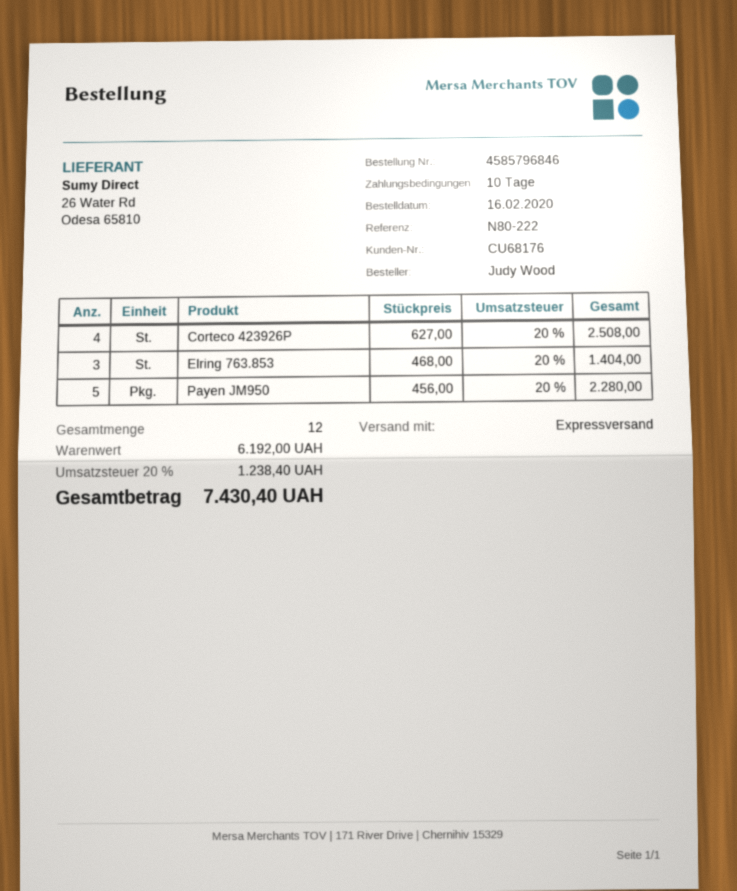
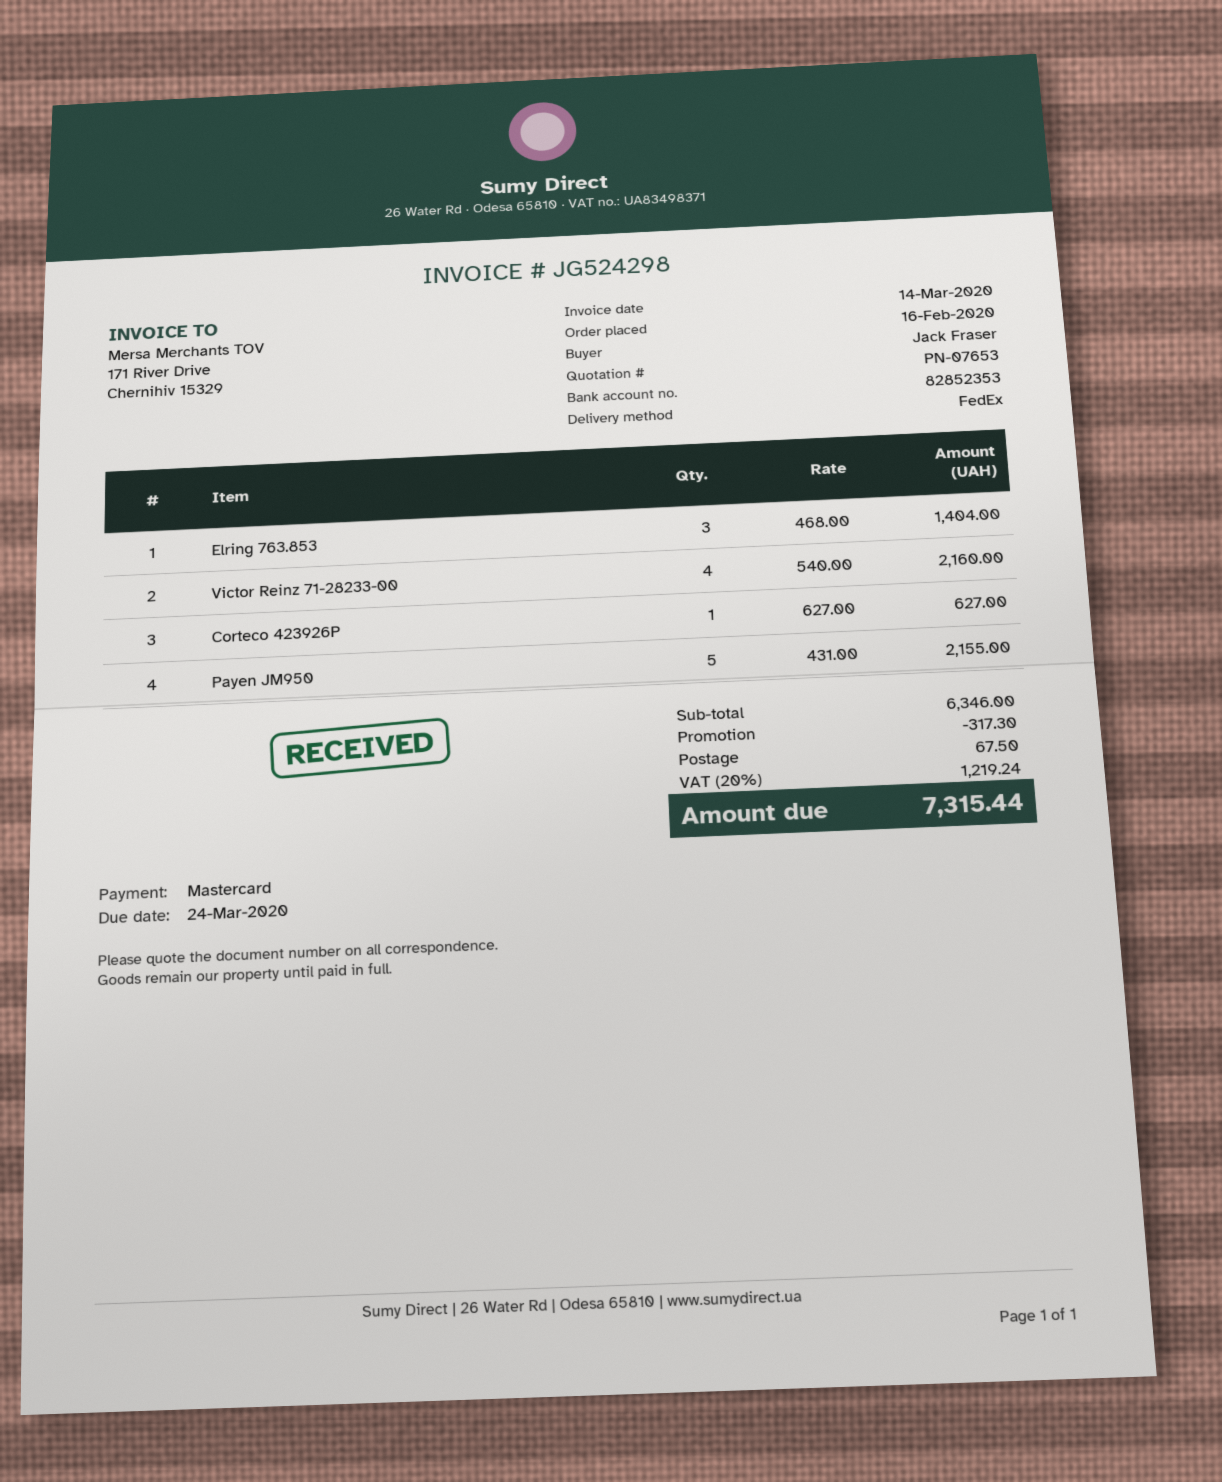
ordered by: Judy Wood -> Jack Fraser
shipping method: express -> FedEx
Corteco 423926P: 4 x 627.00 = 2508.00 -> 1 x 627.00 = 627.00
Payen JM950: 5 x 456.00 = 2280.00 -> 5 x 431.00 = 2155.00
Victor Reinz 71-28233-00: none -> 4 x 540.00 = 2160.00
subtotal: 6192.00 -> 6346.00
discount: none -> 317.30
shipping: none -> 67.50
tax: 20% = 1238.40 -> 20% = 1219.24
total: 7430.40 -> 7315.44

